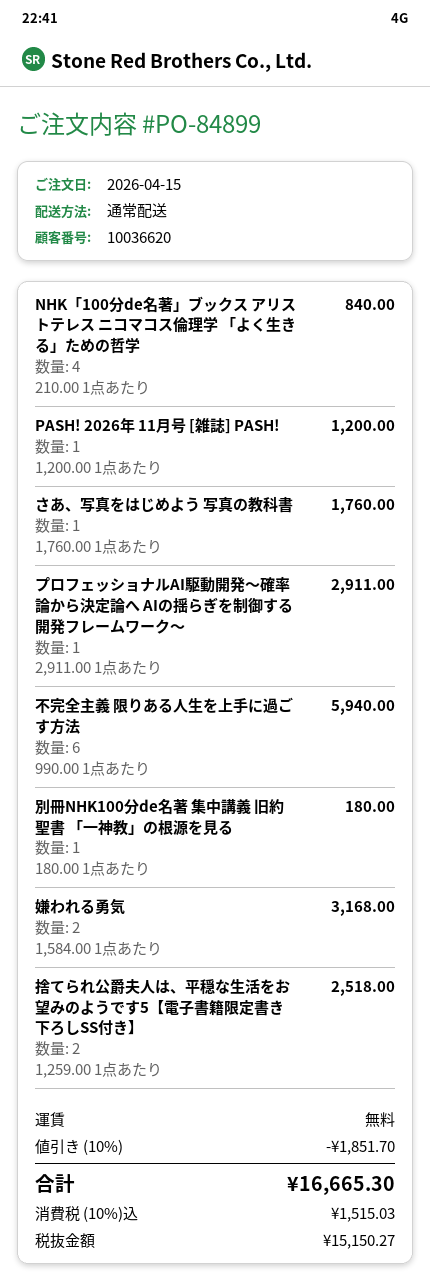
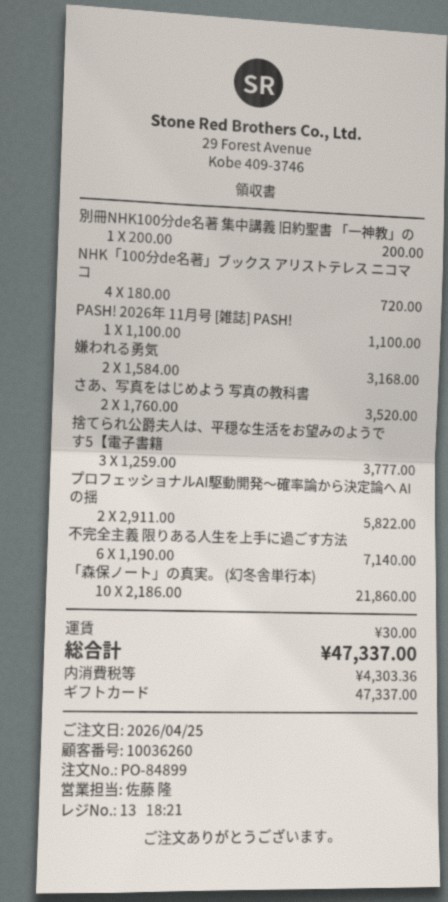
order date: 2026-04-15 -> 2026-04-25
customer number: 10036620 -> 10036260
NHK「100分de名著」ブックス アリストテレス ニコマコス倫理学 「よく生きる」ための哲学: 4 x 210.00 = 840.00 -> 4 x 180.00 = 720.00
PASH! 2026年 11月号 [雑誌] PASH!: 1 x 1200.00 = 1200.00 -> 1 x 1100.00 = 1100.00
さあ、写真をはじめよう 写真の教科書: 1 x 1760.00 = 1760.00 -> 2 x 1760.00 = 3520.00
プロフェッショナルAI駆動開発〜確率論から決定論へ AIの揺らぎを制御する開発フレームワーク〜: 1 x 2911.00 = 2911.00 -> 2 x 2911.00 = 5822.00
不完全主義 限りある人生を上手に過ごす方法: 6 x 990.00 = 5940.00 -> 6 x 1190.00 = 7140.00
別冊NHK100分de名著 集中講義 旧約聖書 「一神教」の根源を見る: 1 x 180.00 = 180.00 -> 1 x 200.00 = 200.00
捨てられ公爵夫人は、平穏な生活をお望みのようです5【電子書籍限定書き下ろしSS付き】: 2 x 1259.00 = 2518.00 -> 3 x 1259.00 = 3777.00
「森保ノート」の真実。 (幻冬舎単行本): none -> 10 x 2186.00 = 21860.00
discount: 10% = 1851.70 -> none
shipping: 0.00 -> 30.00
tax: 1515.03 -> 4303.36
total: 16665.30 -> 47337.00

